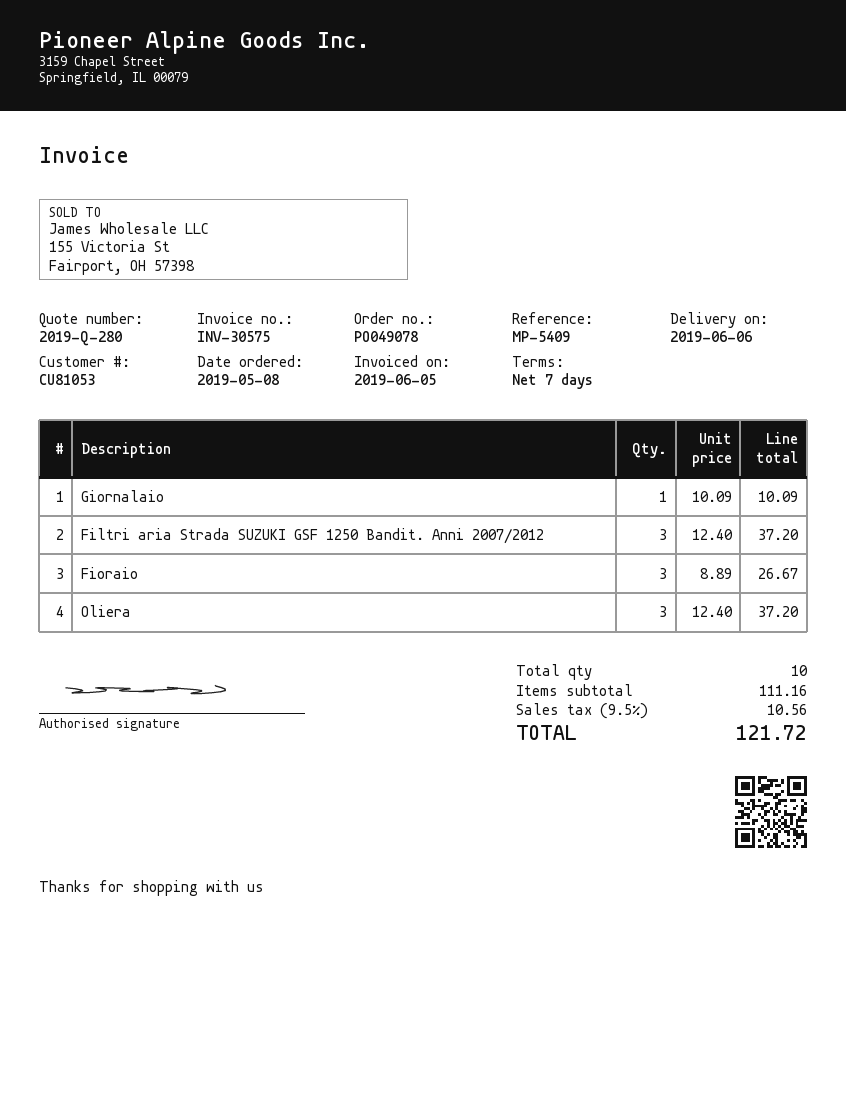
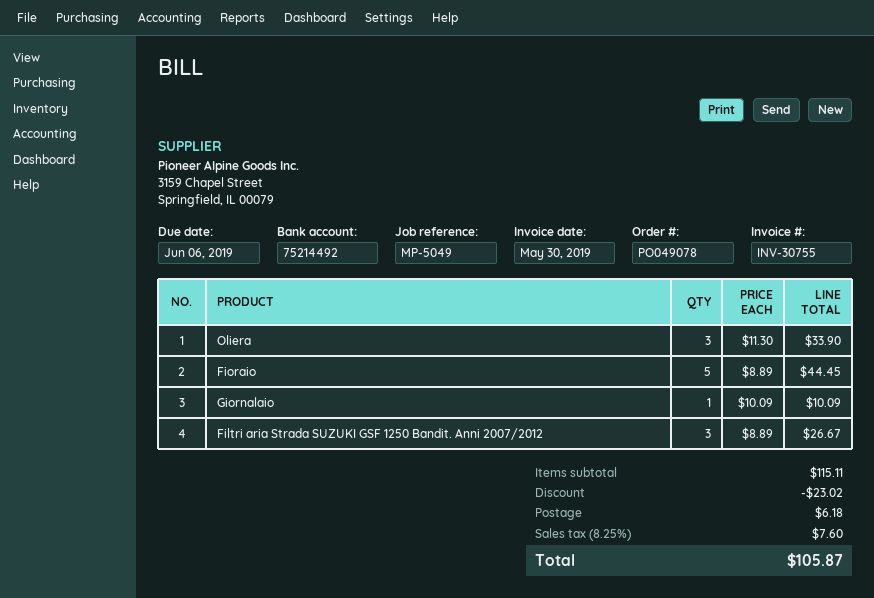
invoice number: INV-30575 -> INV-30755
invoice date: 2019-06-05 -> 2019-05-30
reference: MP-5409 -> MP-5049
Filtri aria Strada SUZUKI GSF 1250 Bandit. Anni 2007/2012: 3 x 12.40 = 37.20 -> 3 x 8.89 = 26.67
Fioraio: 3 x 8.89 = 26.67 -> 5 x 8.89 = 44.45
Oliera: 3 x 12.40 = 37.20 -> 3 x 11.30 = 33.90
subtotal: 111.16 -> 115.11
discount: none -> 23.02
shipping: none -> 6.18
tax: 9.5% = 10.56 -> 8.25% = 7.60
total: 121.72 -> 105.87

